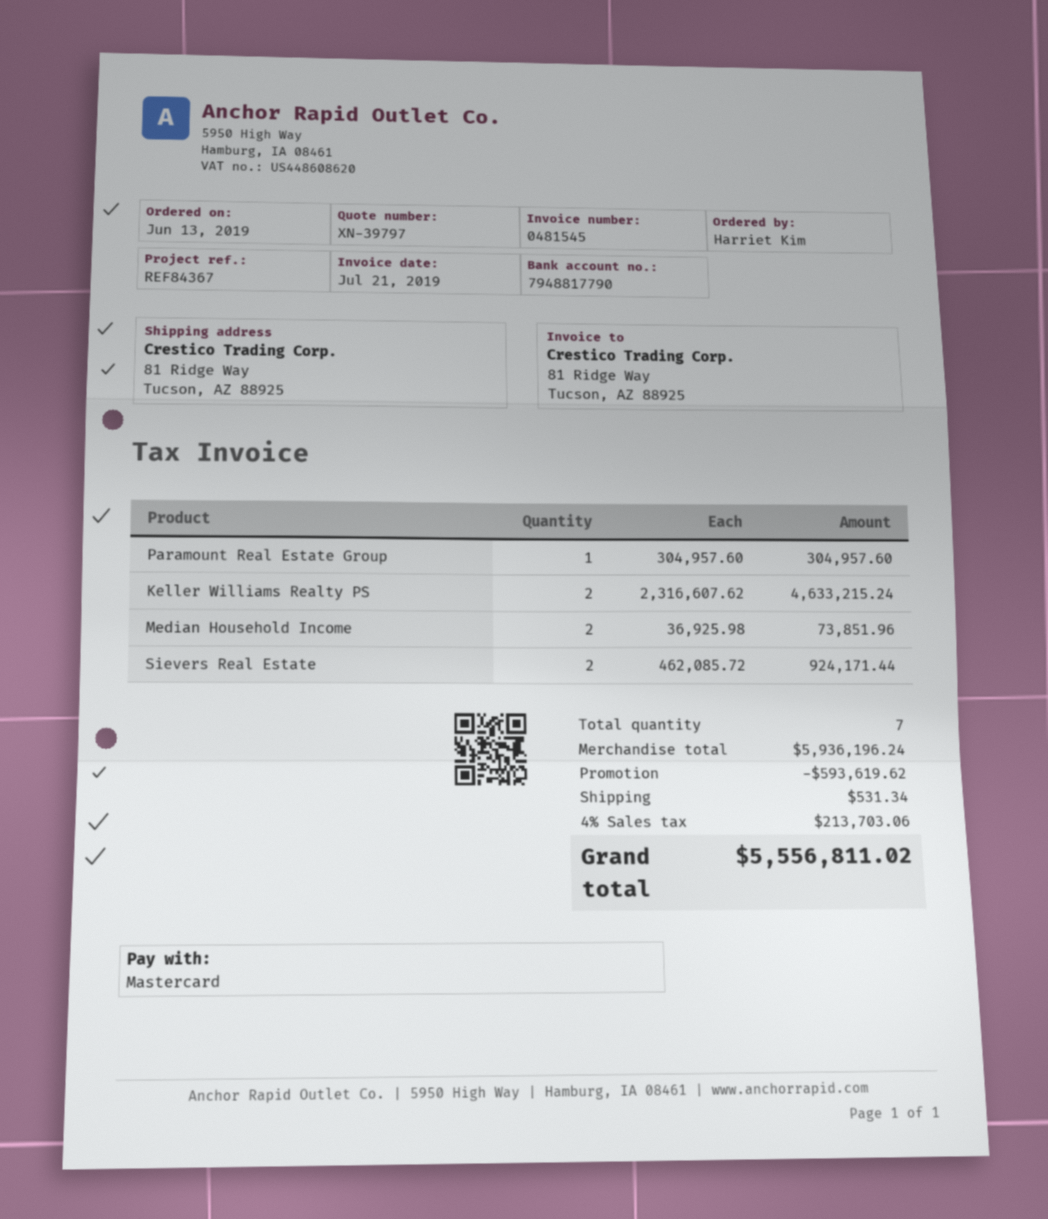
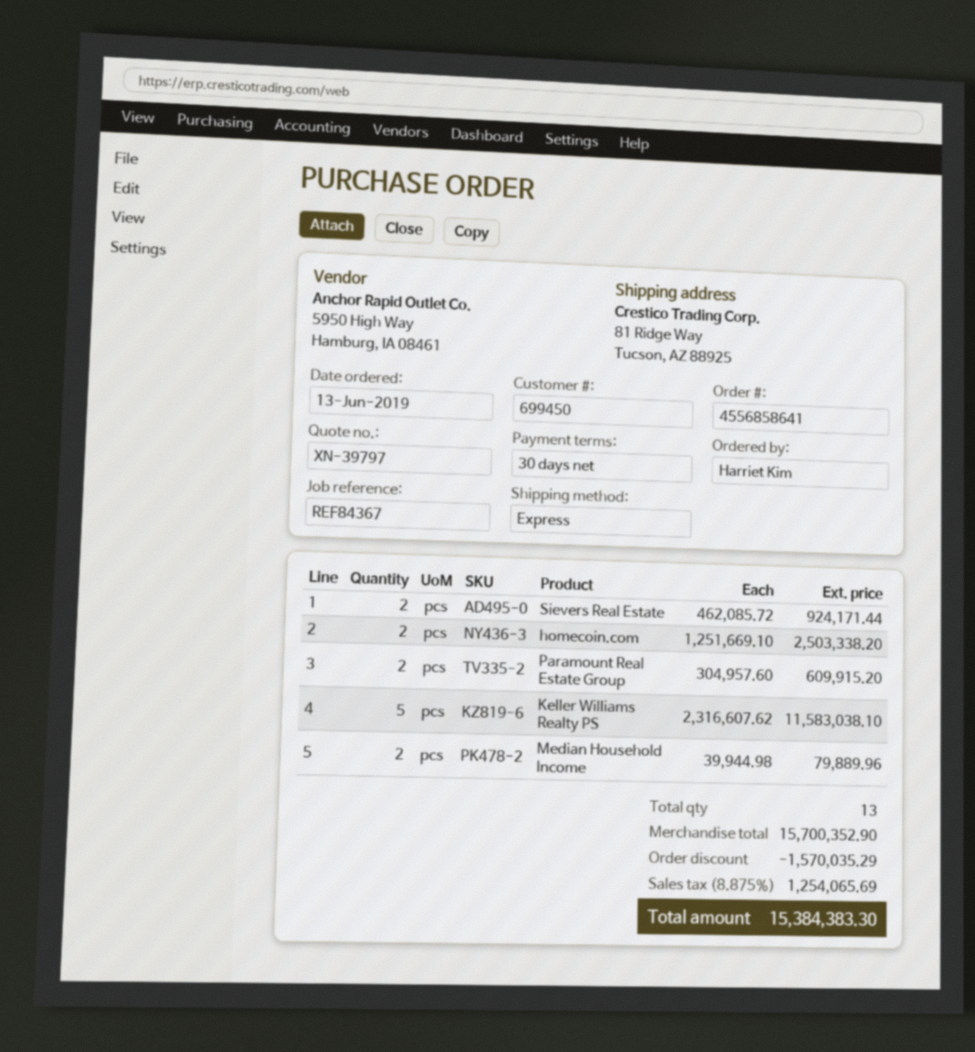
Paramount Real Estate Group: 1 x 304957.60 = 304957.60 -> 2 x 304957.60 = 609915.20
Keller Williams Realty PS: 2 x 2316607.62 = 4633215.24 -> 5 x 2316607.62 = 11583038.10
Median Household Income: 2 x 36925.98 = 73851.96 -> 2 x 39944.98 = 79889.96
homecoin.com: none -> 2 x 1251669.10 = 2503338.20
total quantity: 7 -> 13
subtotal: 5936196.24 -> 15700352.90
discount: 593619.62 -> 1570035.29
shipping: 531.34 -> none
tax: 4% = 213703.06 -> 8.875% = 1254065.69
total: 5556811.02 -> 15384383.30

